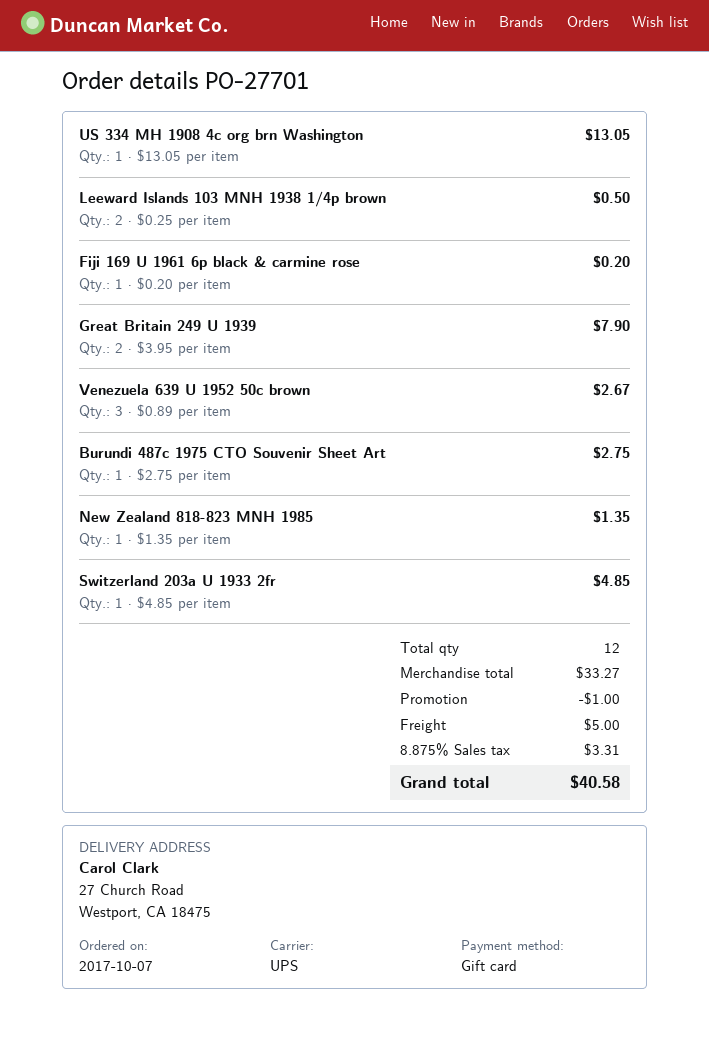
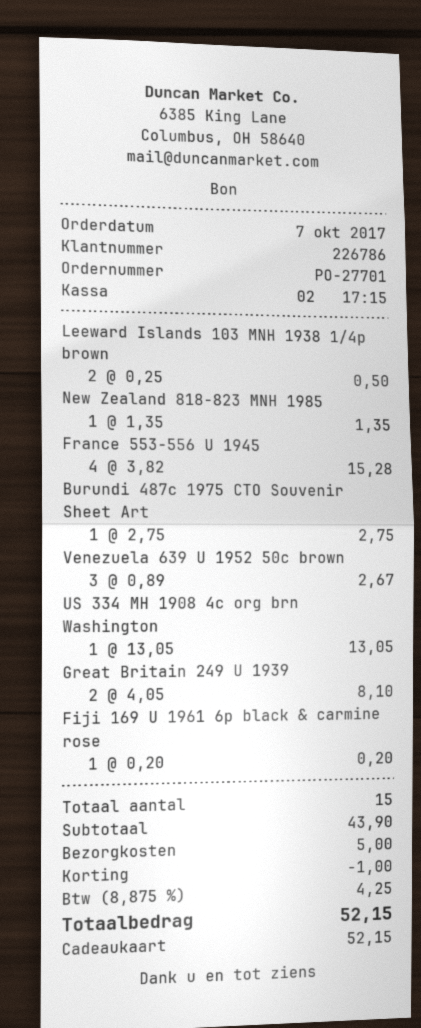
Great Britain 249 U 1939: 2 x 3.95 = 7.90 -> 2 x 4.05 = 8.10
Switzerland 203a U 1933 2fr: 1 x 4.85 = 4.85 -> none
France 553-556 U 1945: none -> 4 x 3.82 = 15.28
total quantity: 12 -> 15
subtotal: 33.27 -> 43.90
tax: 8.875% = 3.31 -> 8.875% = 4.25
total: 40.58 -> 52.15

